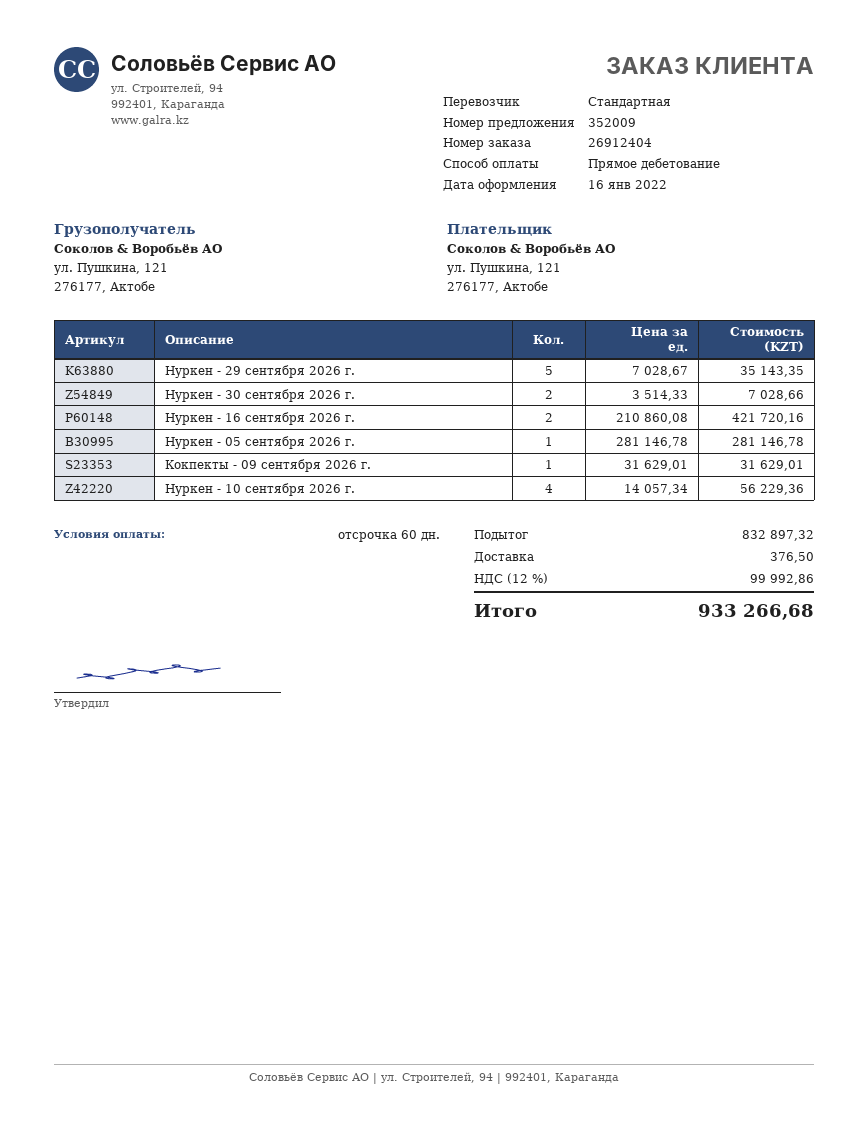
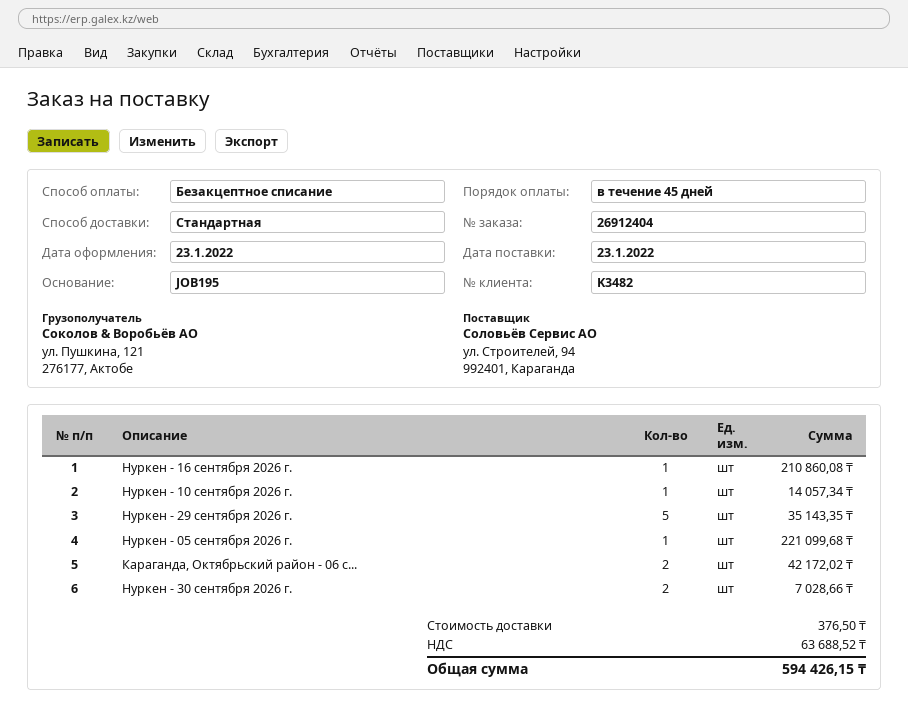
order date: 2022-01-16 -> 2022-01-23
payment terms: 60 days -> 45 days
Нуркен - 16 сентября 2026 г.: 2 for 421720.16 -> 1 for 210860.08
Нуркен - 05 сентября 2026 г.: 1 for 281146.78 -> 1 for 221099.68
Кокпекты - 09 сентября 2026 г.: 1 for 31629.01 -> none
Нуркен - 10 сентября 2026 г.: 4 for 56229.36 -> 1 for 14057.34
Караганда, Октябрьский район - 06 с...: none -> 2 for 42172.02
tax: 99992.86 -> 63688.52
total: 933266.68 -> 594426.15

